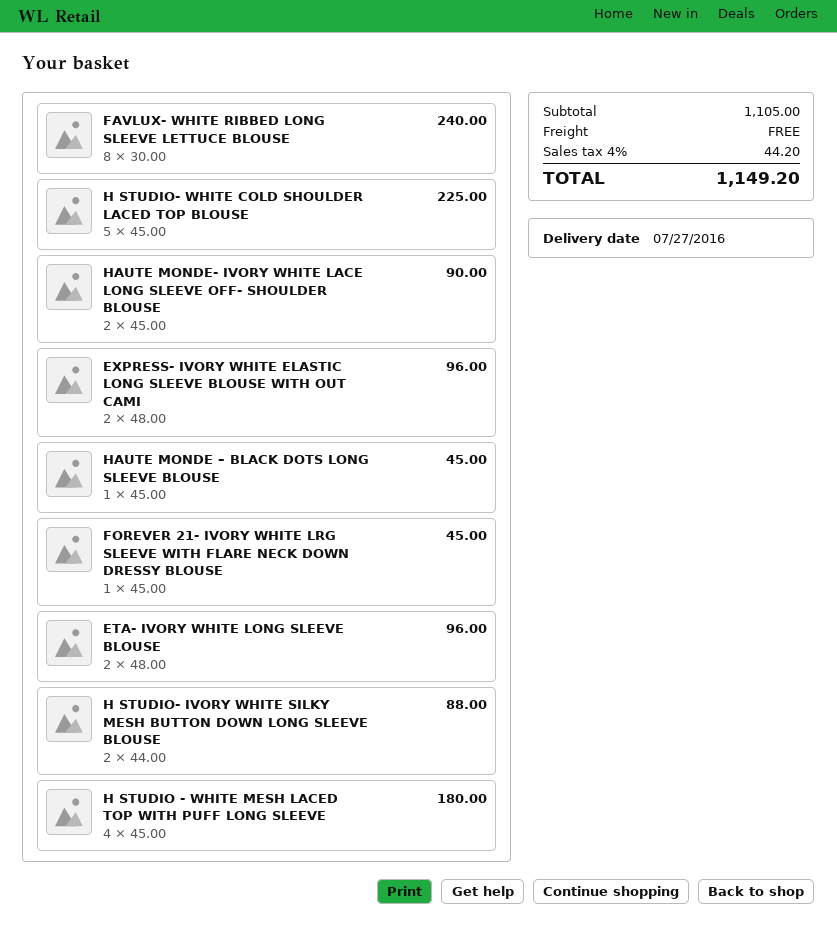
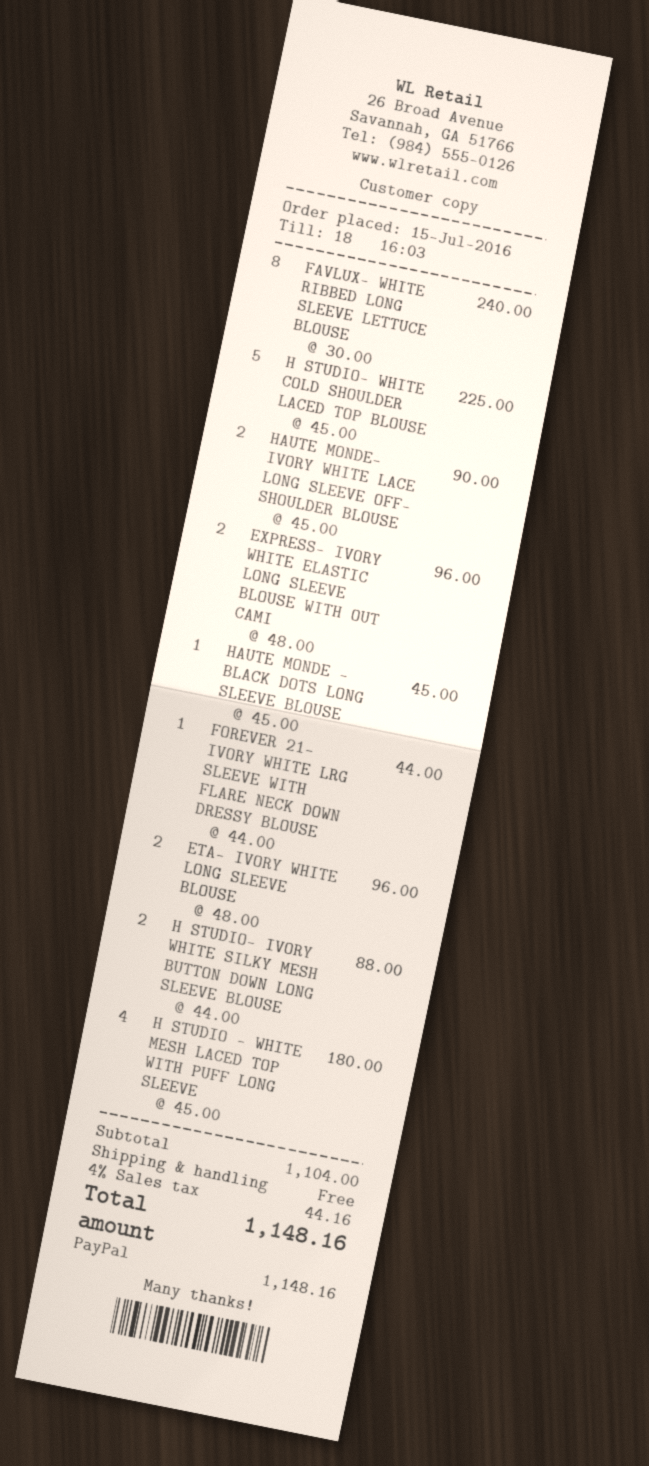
FOREVER 21- IVORY WHITE LRG SLEEVE WITH FLARE NECK DOWN DRESSY BLOUSE: 1 x 45.00 = 45.00 -> 1 x 44.00 = 44.00
subtotal: 1105.00 -> 1104.00
tax: 4% = 44.20 -> 4% = 44.16
total: 1149.20 -> 1148.16

